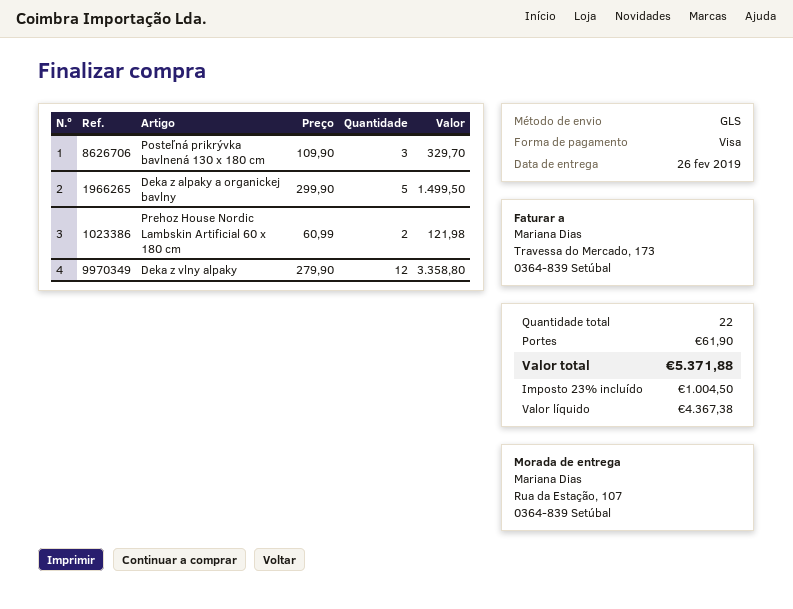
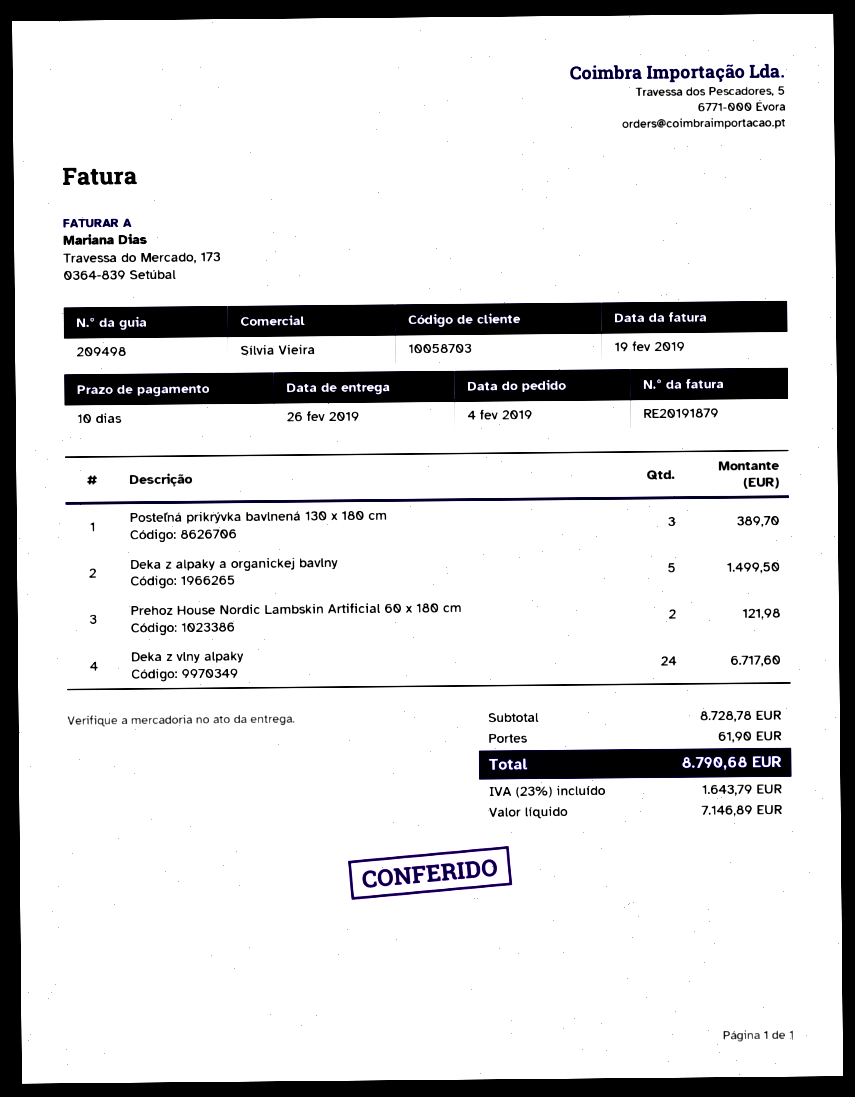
Posteľná prikrývka bavlnená 130 x 180 cm: 3 for 329.70 -> 3 for 389.70
Deka z vlny alpaky: 12 for 3358.80 -> 24 for 6717.60
net: 4367.38 -> 7146.89
tax: 23% = 1004.50 -> 23% = 1643.79
total: 5371.88 -> 8790.68

